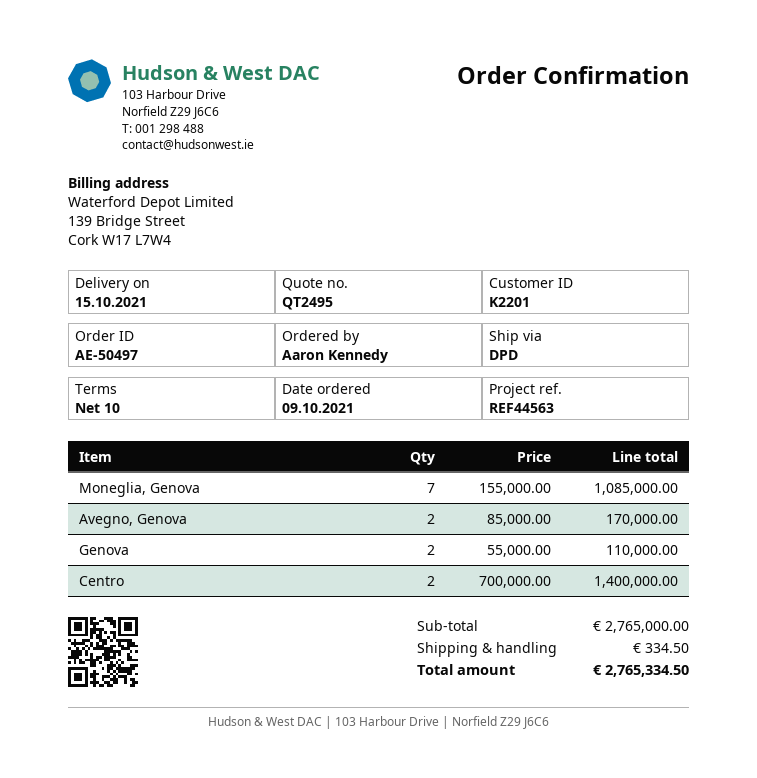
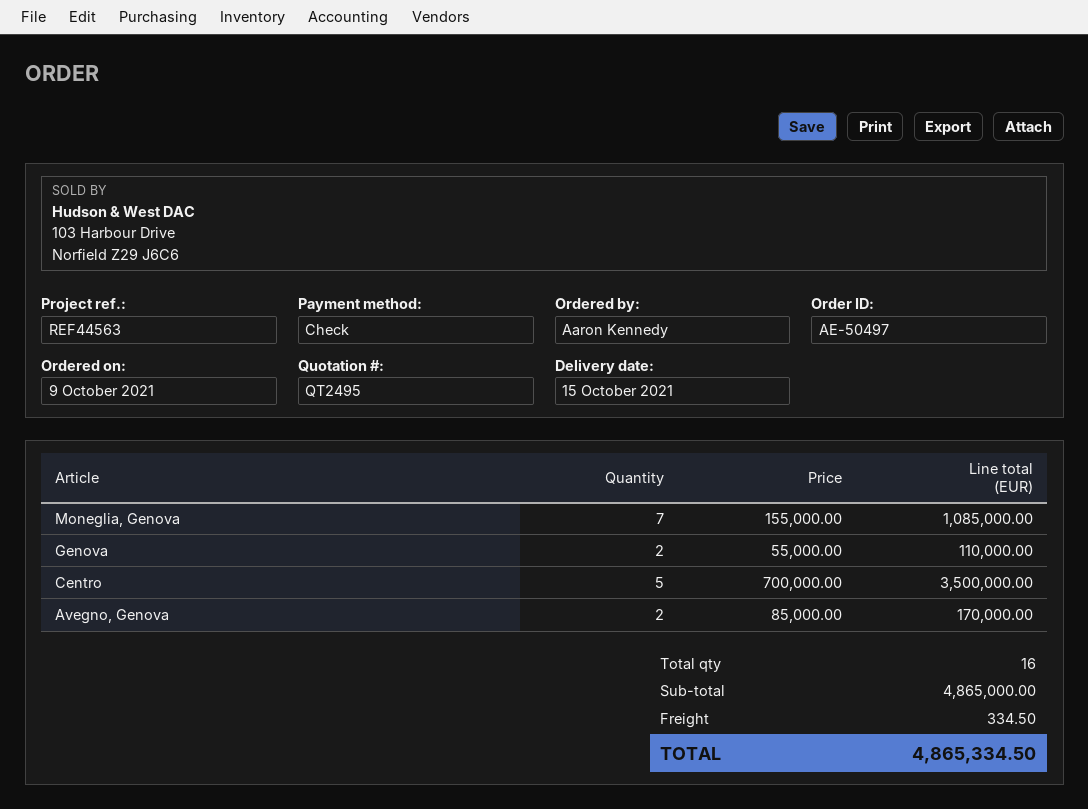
Centro: 2 x 700000.00 = 1400000.00 -> 5 x 700000.00 = 3500000.00
subtotal: 2765000.00 -> 4865000.00
total: 2765334.50 -> 4865334.50

